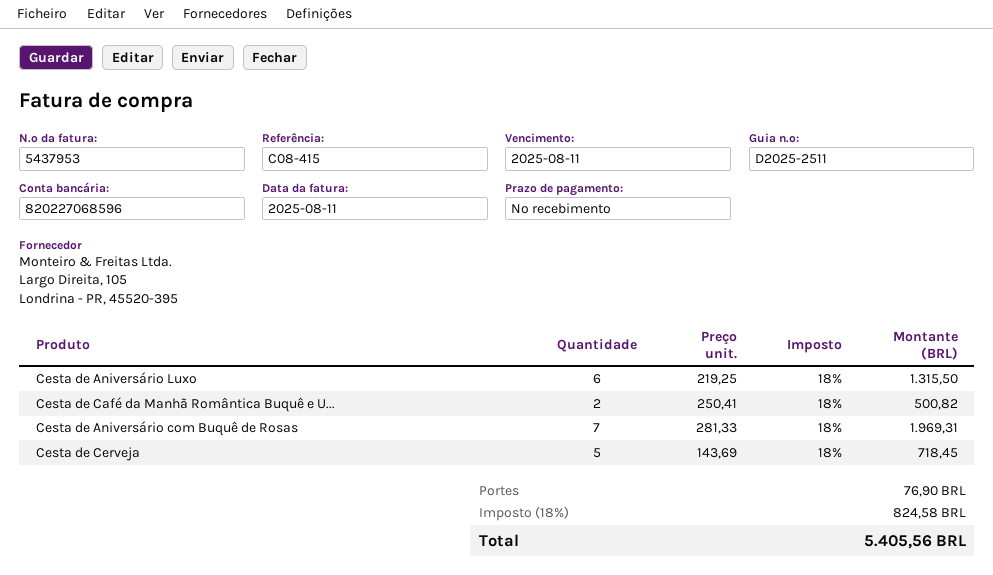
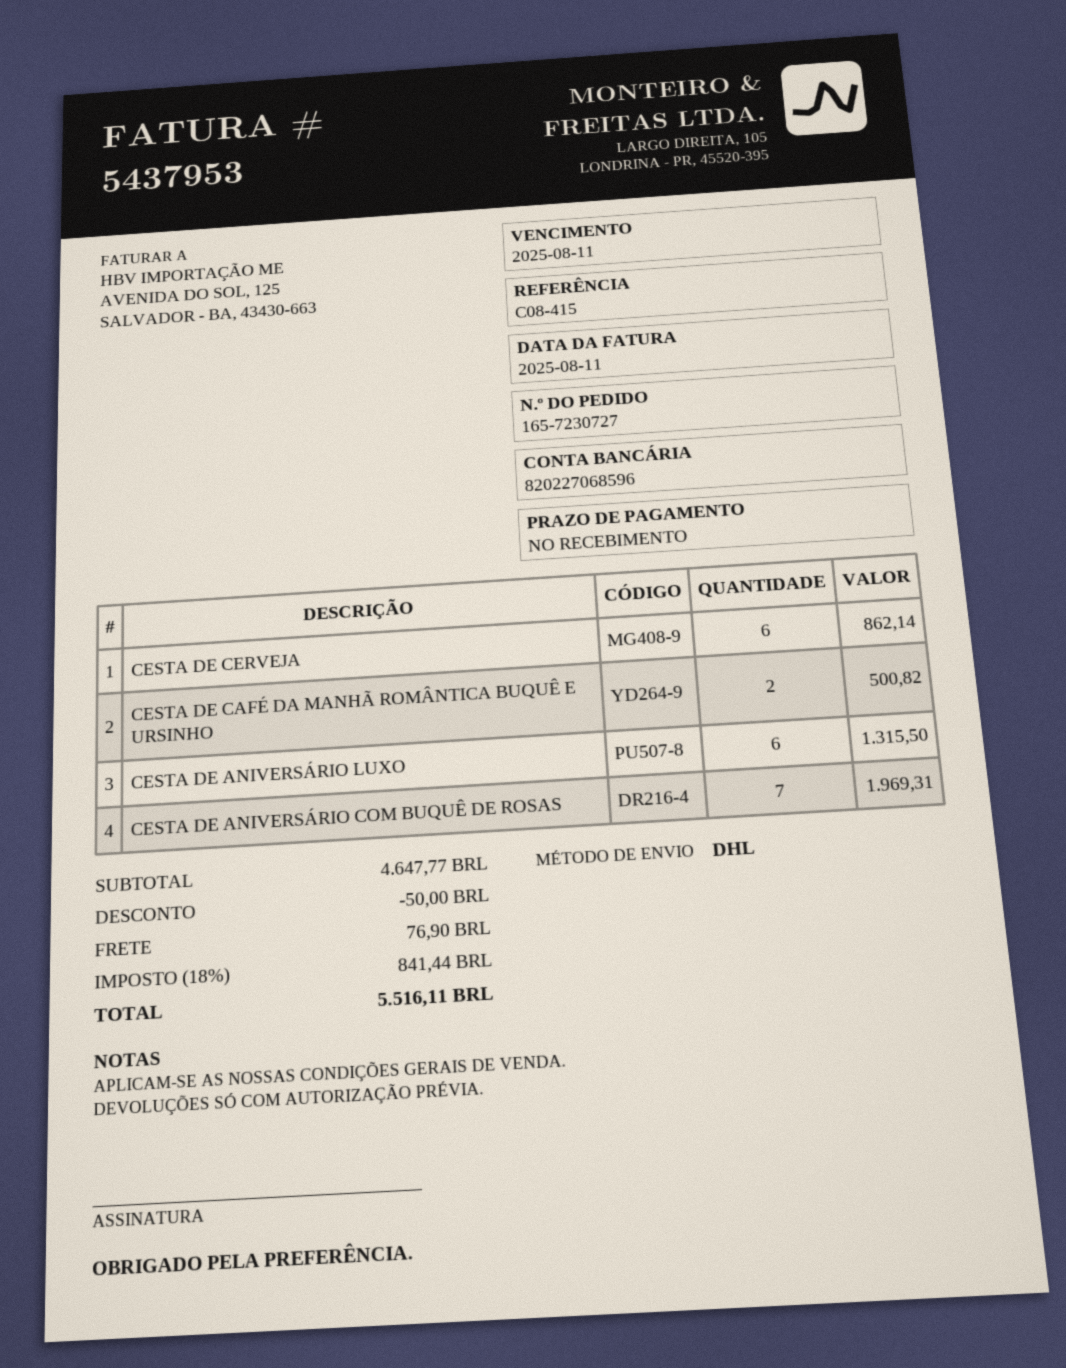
Cesta de Cerveja: 5 for 718.45 -> 6 for 862.14
discount: none -> 50.00
tax: 18% = 824.58 -> 18% = 841.44
total: 5405.56 -> 5516.11

